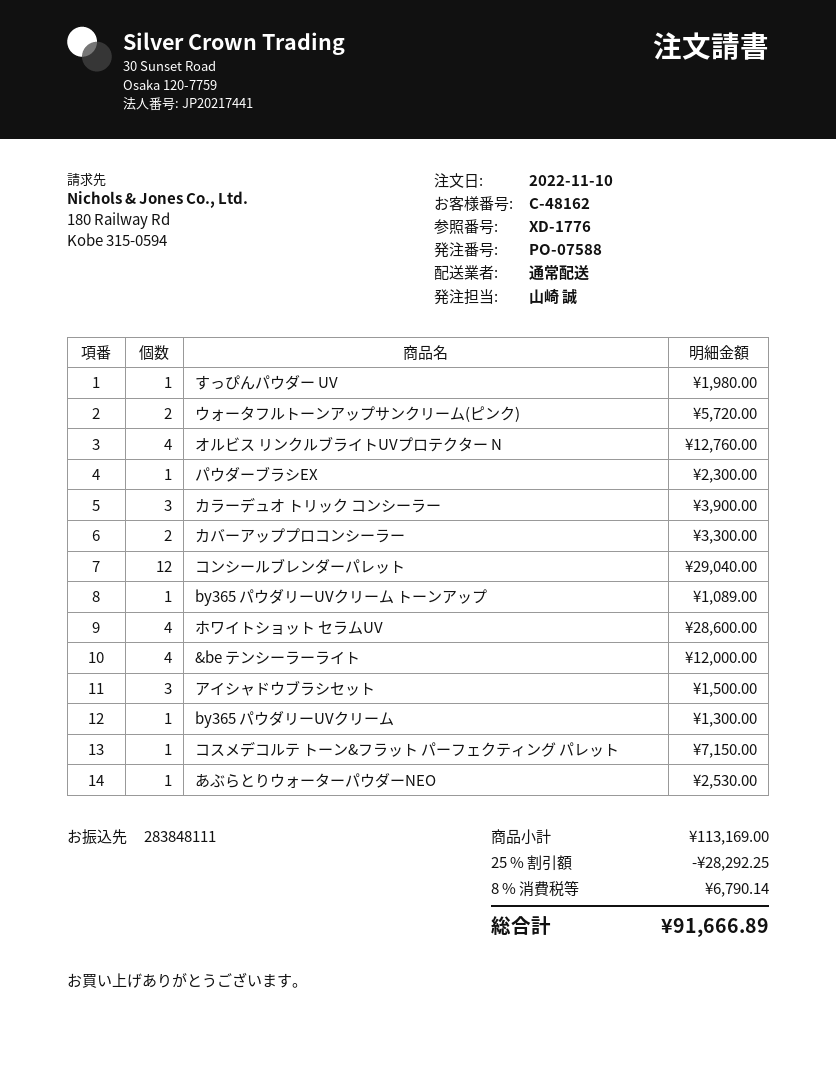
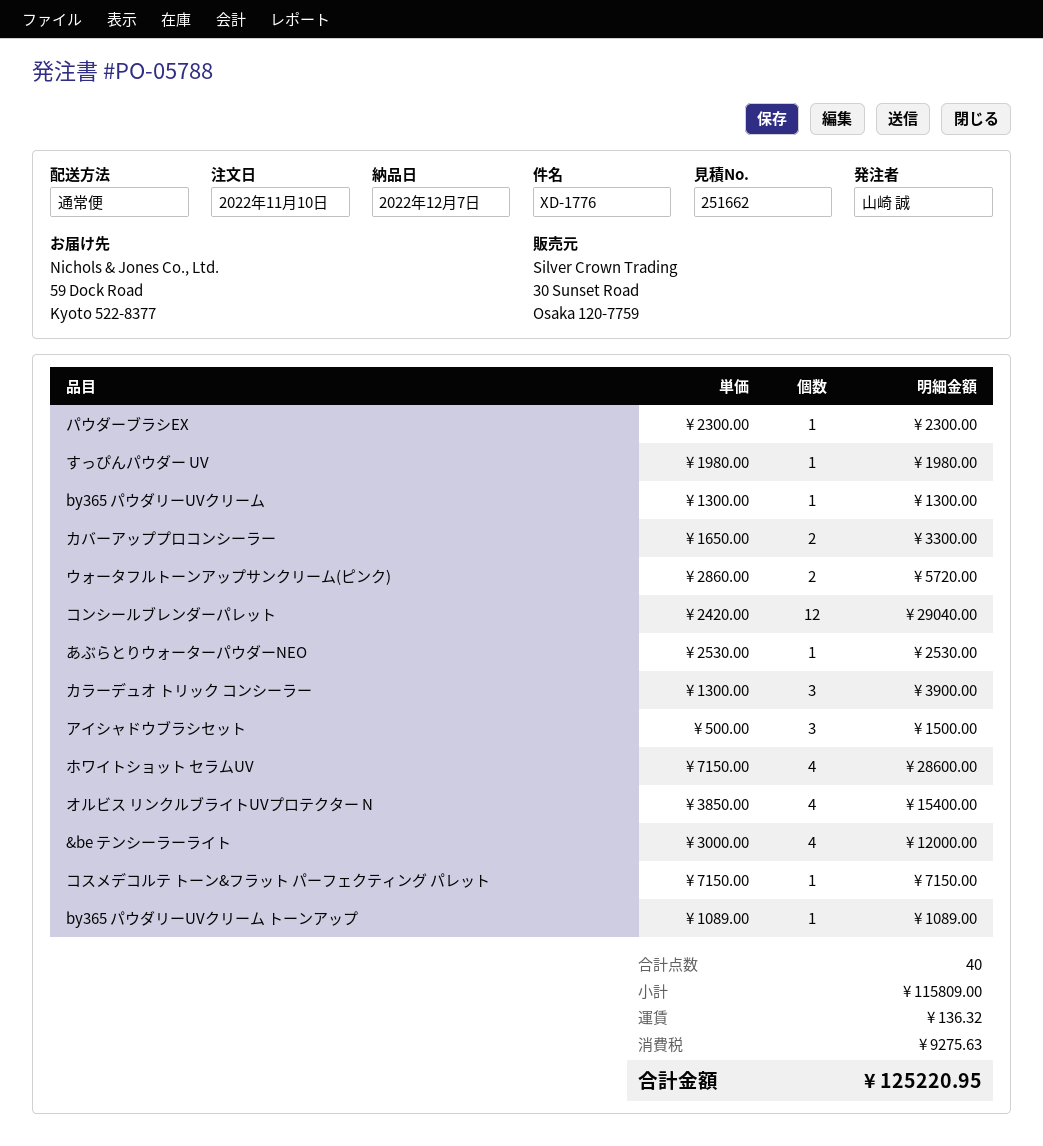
order number: PO-07588 -> PO-05788
オルビス リンクルブライトUVプロテクター N: 4 for 12760.00 -> 4 for 15400.00
subtotal: 113169.00 -> 115809.00
discount: 25% = 28292.25 -> none
shipping: none -> 136.32
tax: 6790.14 -> 9275.63
total: 91666.89 -> 125220.95

